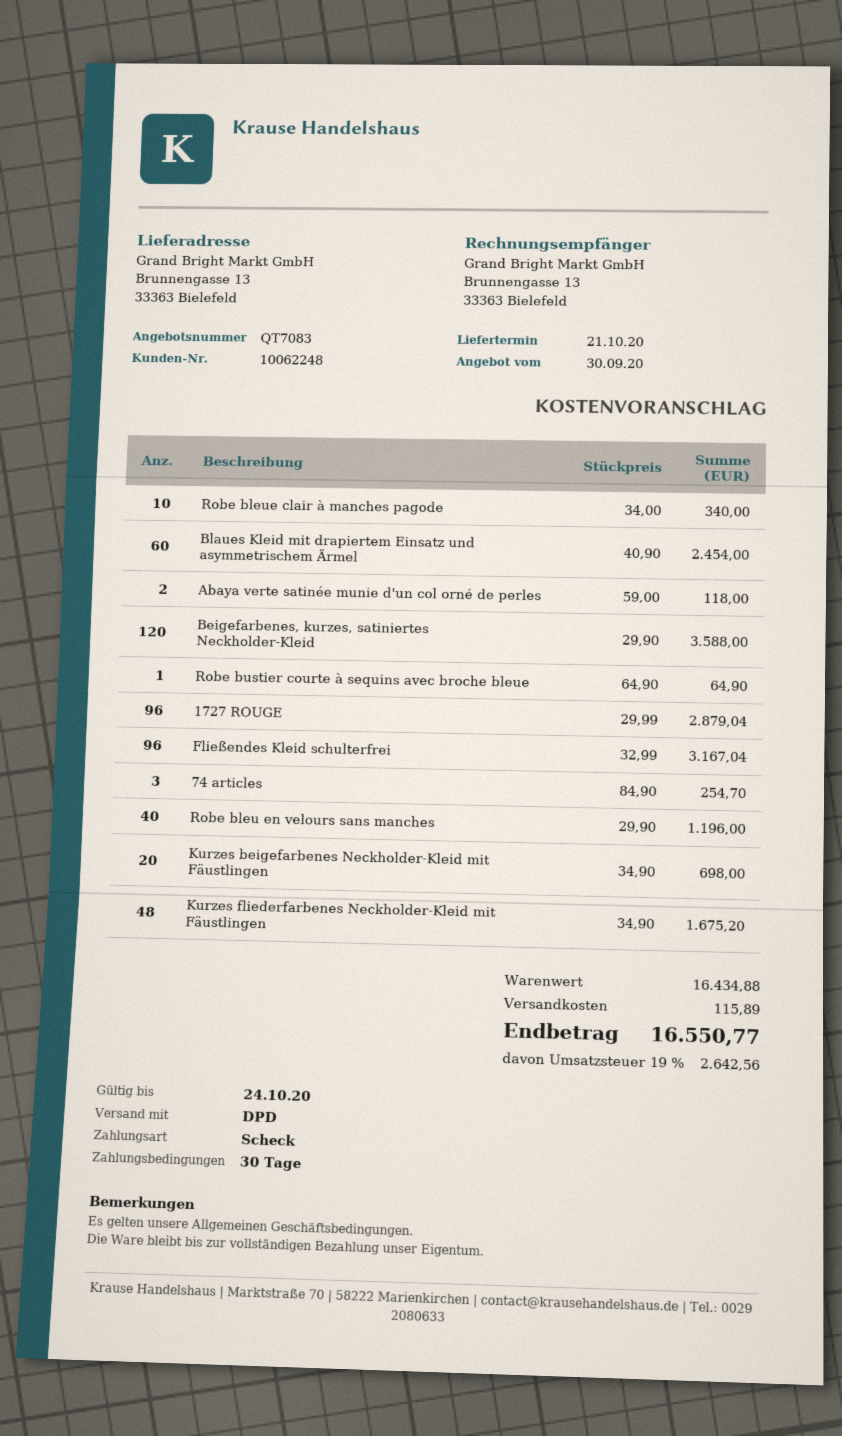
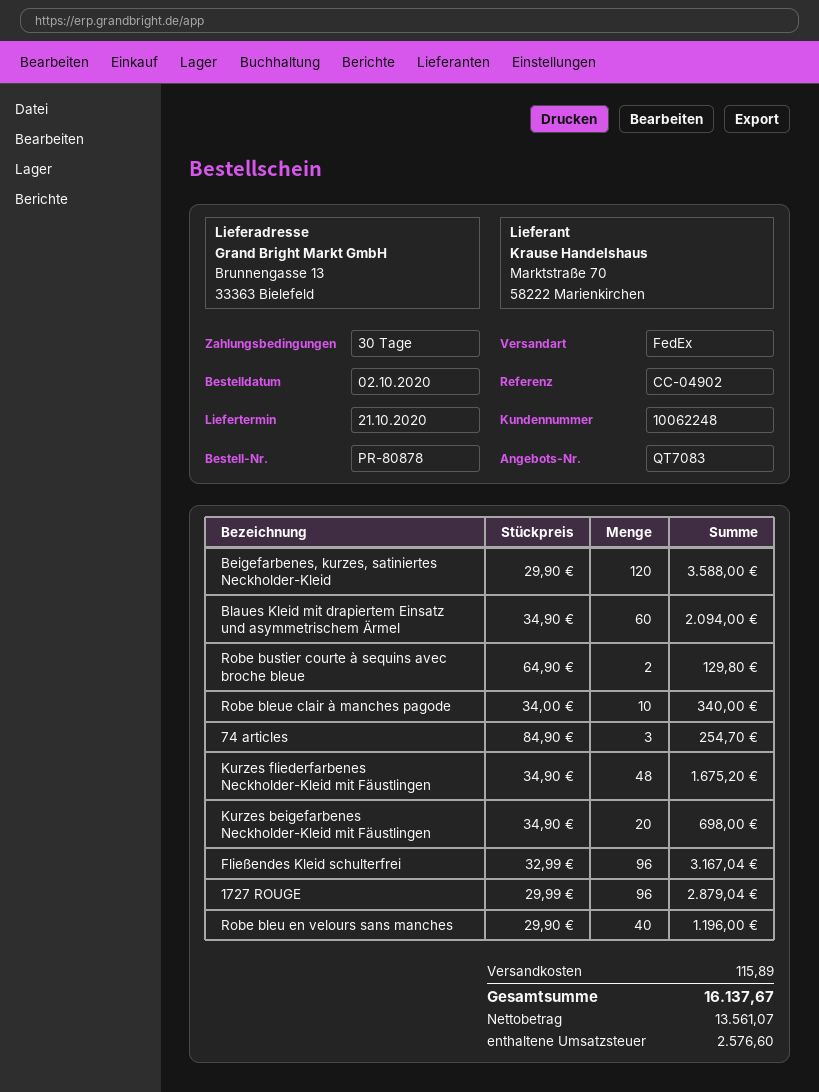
shipping method: DPD -> FedEx
Blaues Kleid mit drapiertem Einsatz und asymmetrischem Ärmel: 60 x 40.90 = 2454.00 -> 60 x 34.90 = 2094.00
Abaya verte satinée munie d'un col orné de perles: 2 x 59.00 = 118.00 -> none
Robe bustier courte à sequins avec broche bleue: 1 x 64.90 = 64.90 -> 2 x 64.90 = 129.80
tax: 2642.56 -> 2576.60
total: 16550.77 -> 16137.67

